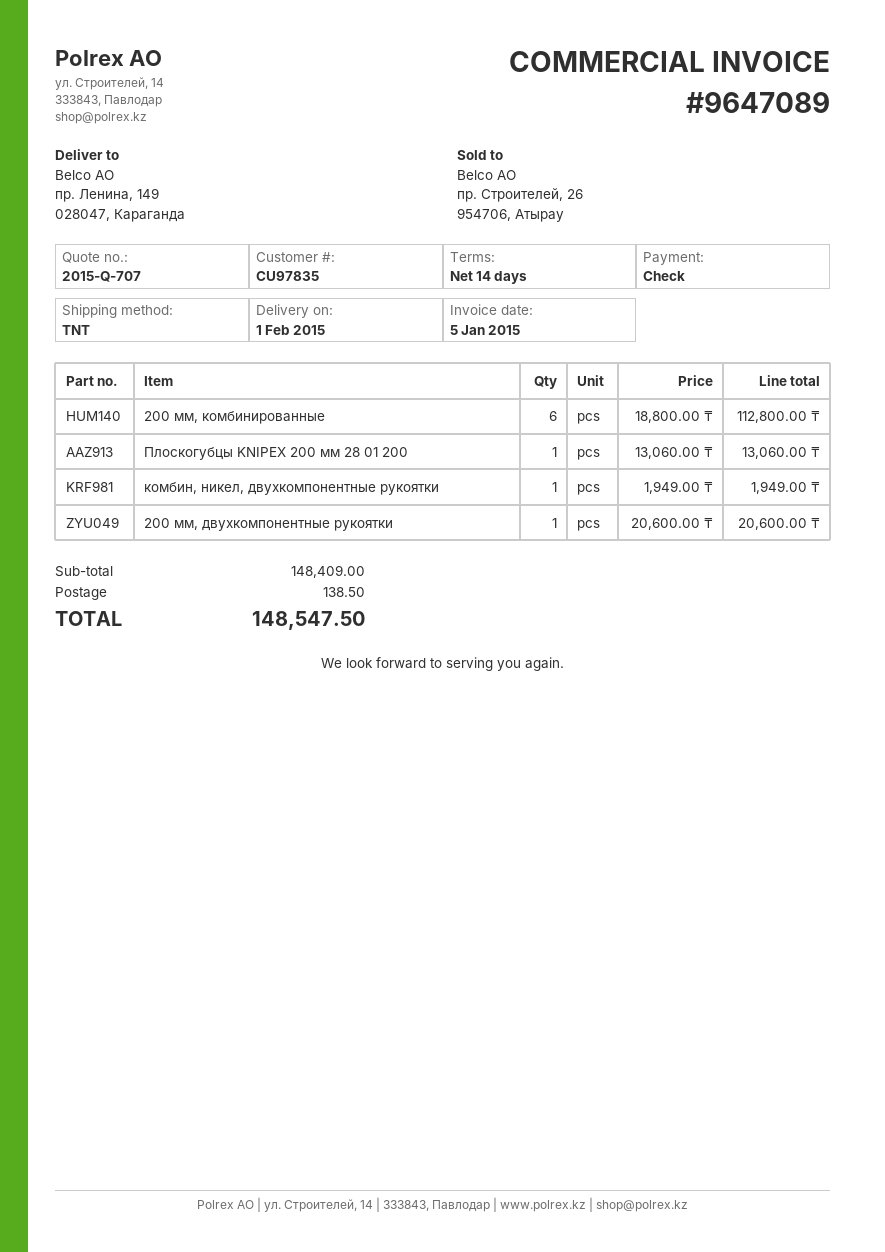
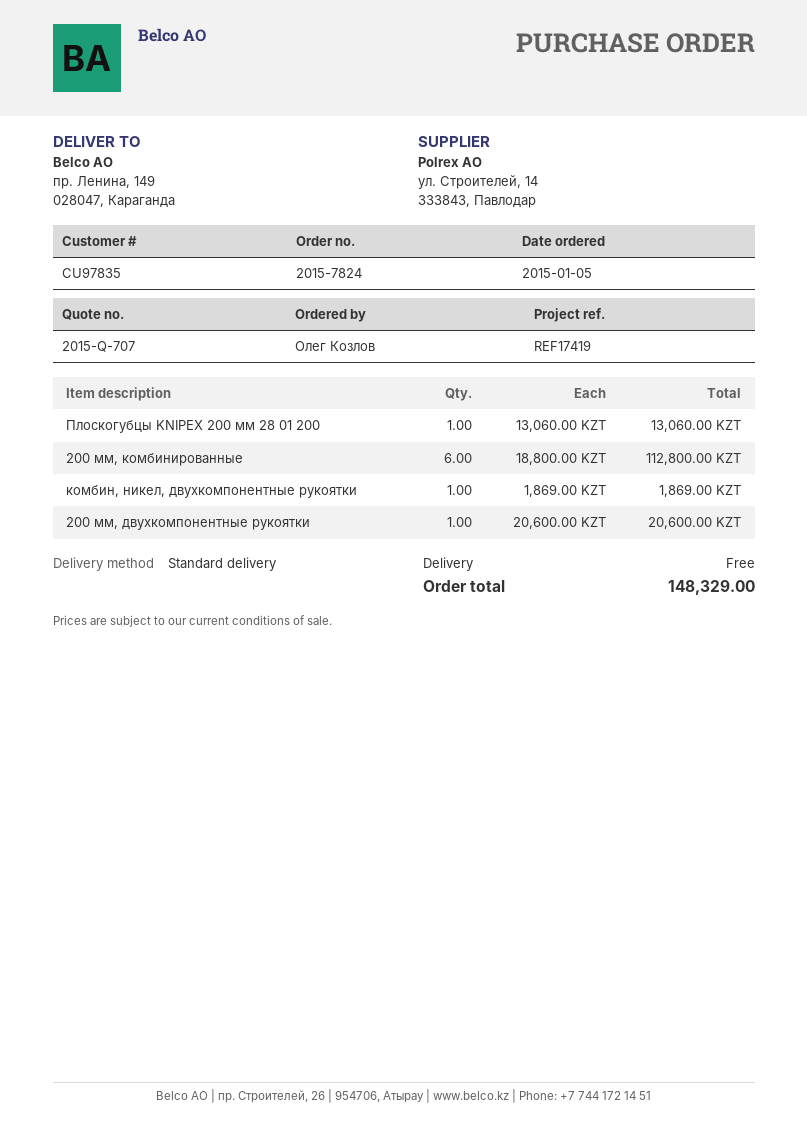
shipping method: TNT -> standard
комбин, никел, двухкомпонентные рукоятки: 1 x 1949.00 = 1949.00 -> 1 x 1869.00 = 1869.00
shipping: 138.50 -> 0.00
total: 148547.50 -> 148329.00

